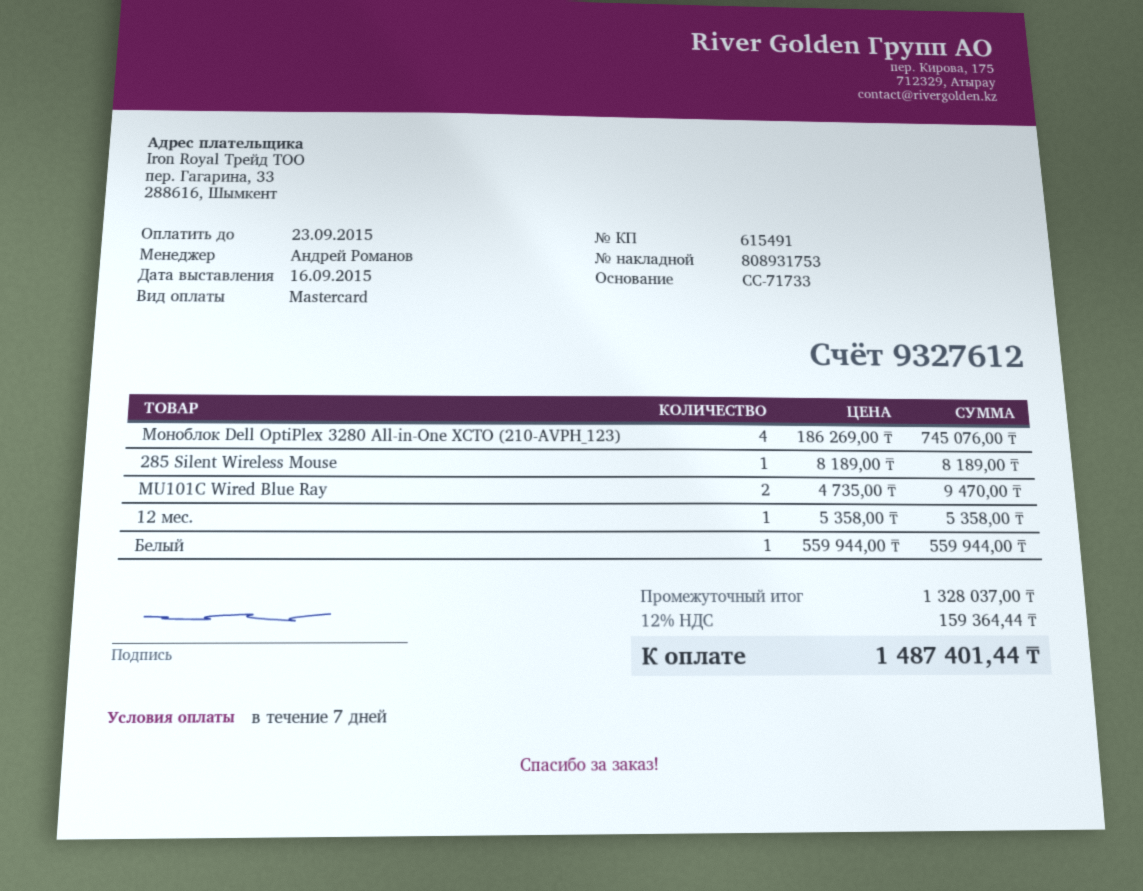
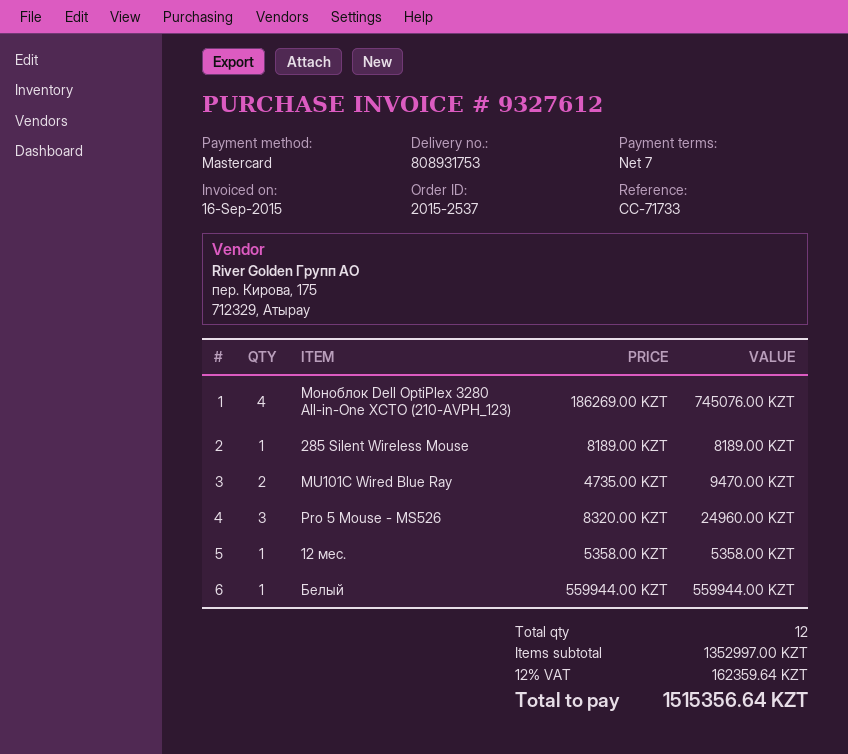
Pro 5 Mouse - MS526: none -> 3 x 8320.00 = 24960.00
subtotal: 1328037.00 -> 1352997.00
tax: 12% = 159364.44 -> 12% = 162359.64
total: 1487401.44 -> 1515356.64

